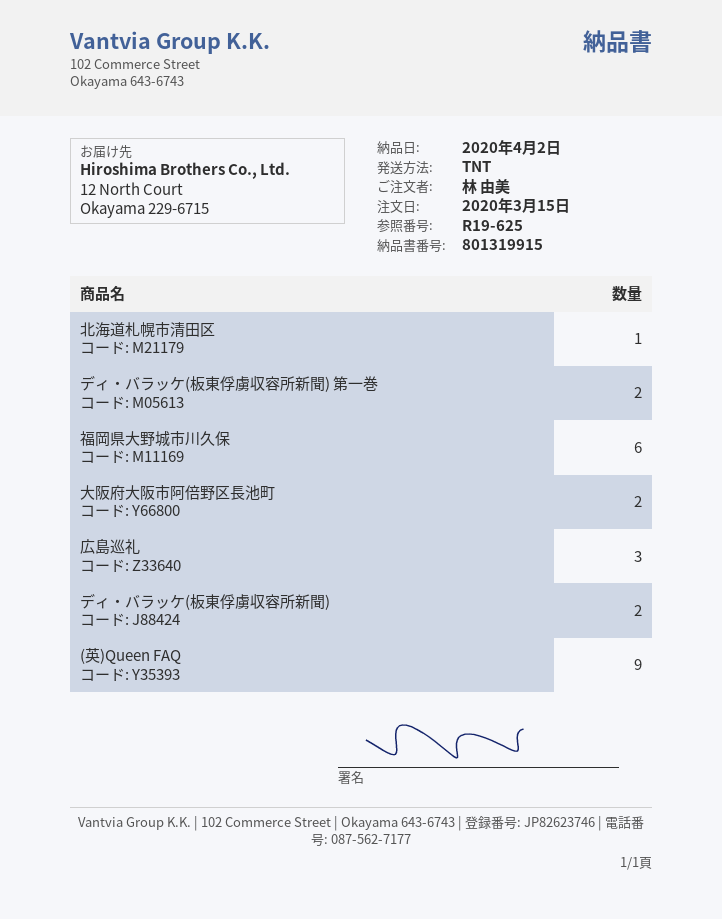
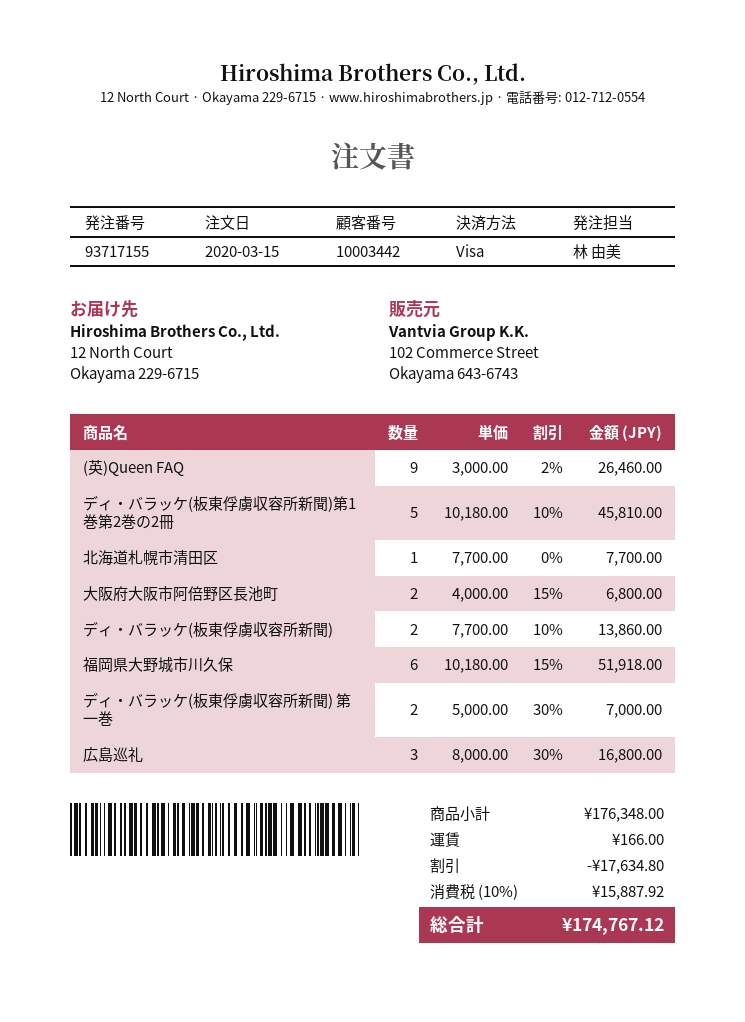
ディ・バラッケ(板東俘虜収容所新聞)第1巻第2巻の2冊: none -> 5

